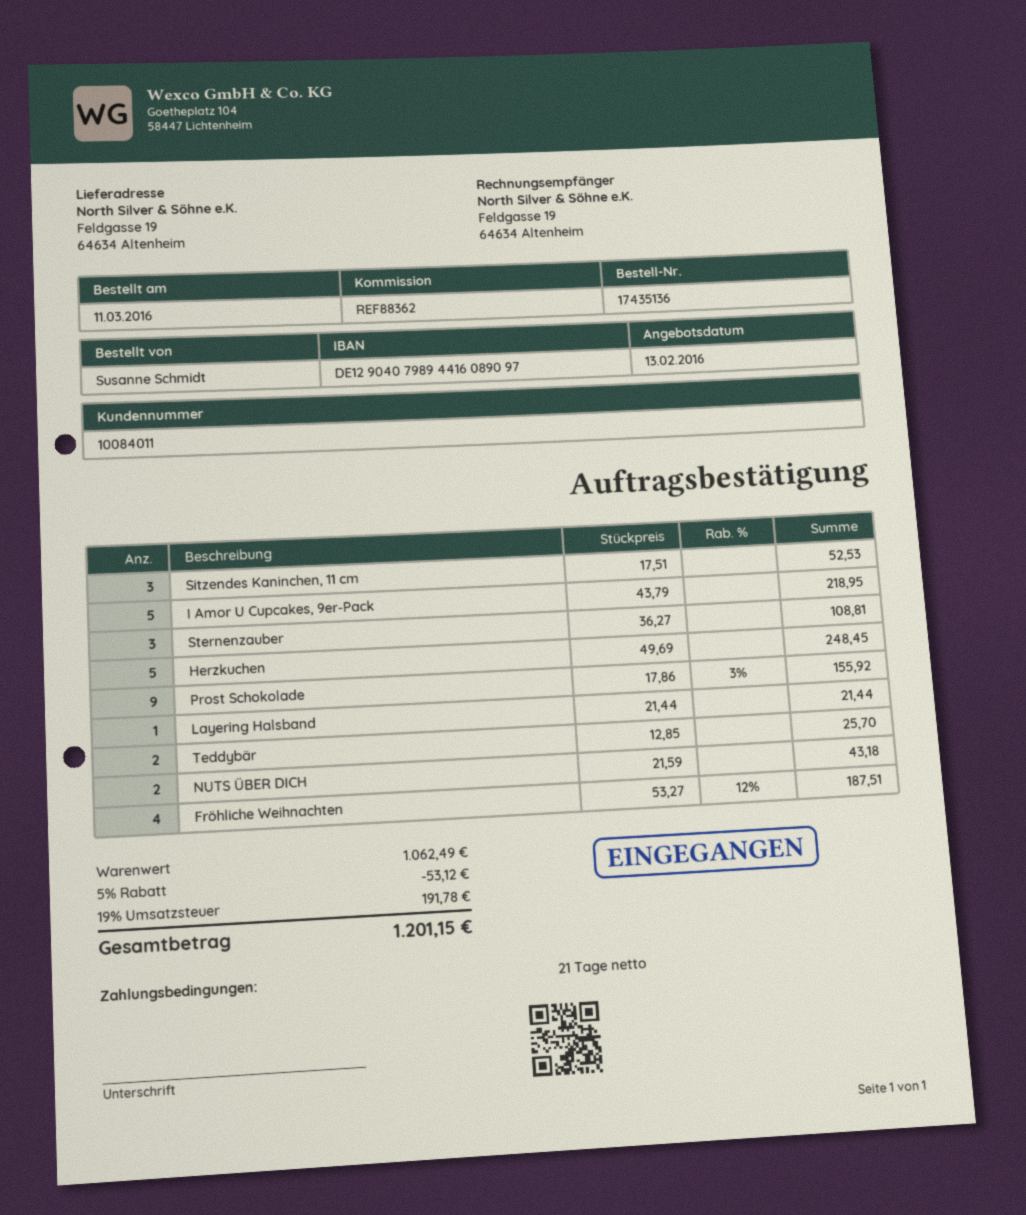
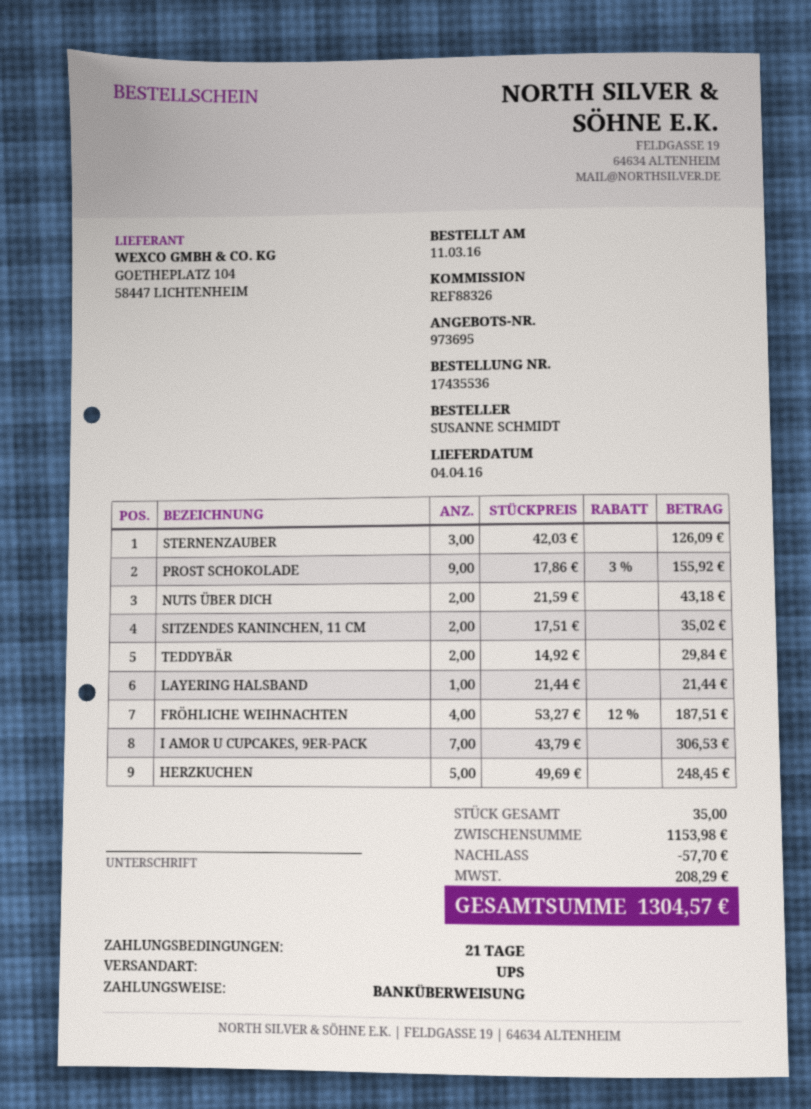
order number: 17435136 -> 17435536
reference: REF88362 -> REF88326
Sitzendes Kaninchen, 11 cm: 3 x 17.51 = 52.53 -> 2 x 17.51 = 35.02
I Amor U Cupcakes, 9er-Pack: 5 x 43.79 = 218.95 -> 7 x 43.79 = 306.53
Sternenzauber: 3 x 36.27 = 108.81 -> 3 x 42.03 = 126.09
Teddybär: 2 x 12.85 = 25.70 -> 2 x 14.92 = 29.84
subtotal: 1062.49 -> 1153.98
discount: 53.12 -> 57.70
tax: 191.78 -> 208.29
total: 1201.15 -> 1304.57

